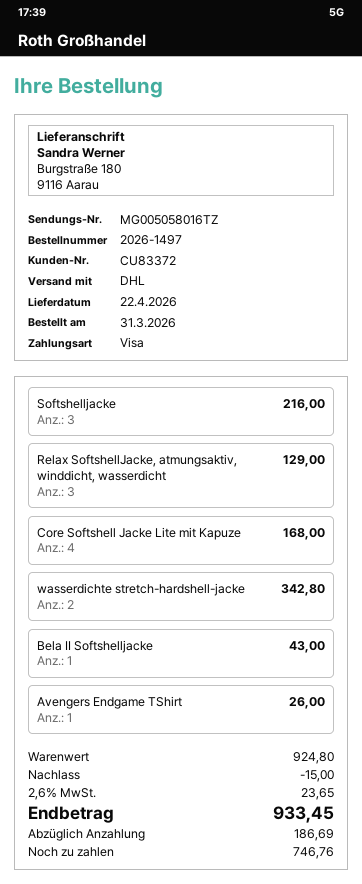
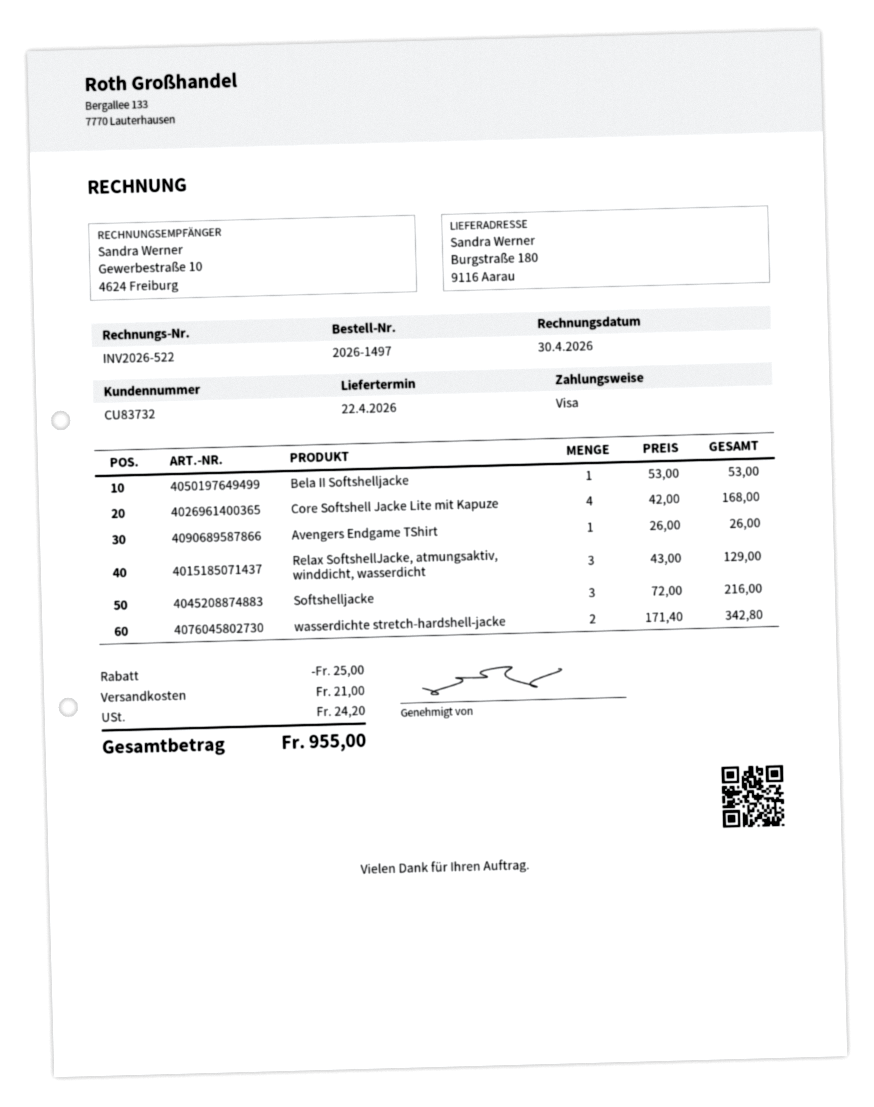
customer number: CU83372 -> CU83732
Bela II Softshelljacke: 1 for 43.00 -> 1 for 53.00
discount: 15.00 -> 25.00
shipping: none -> 21.00
tax: 23.65 -> 24.20
total: 933.45 -> 955.00

